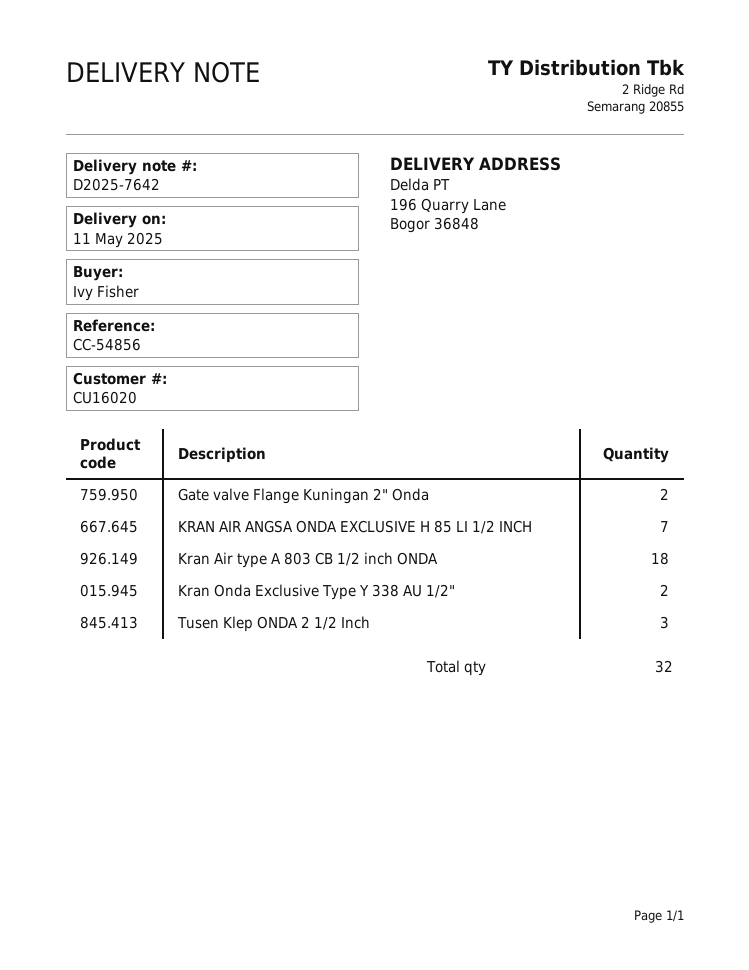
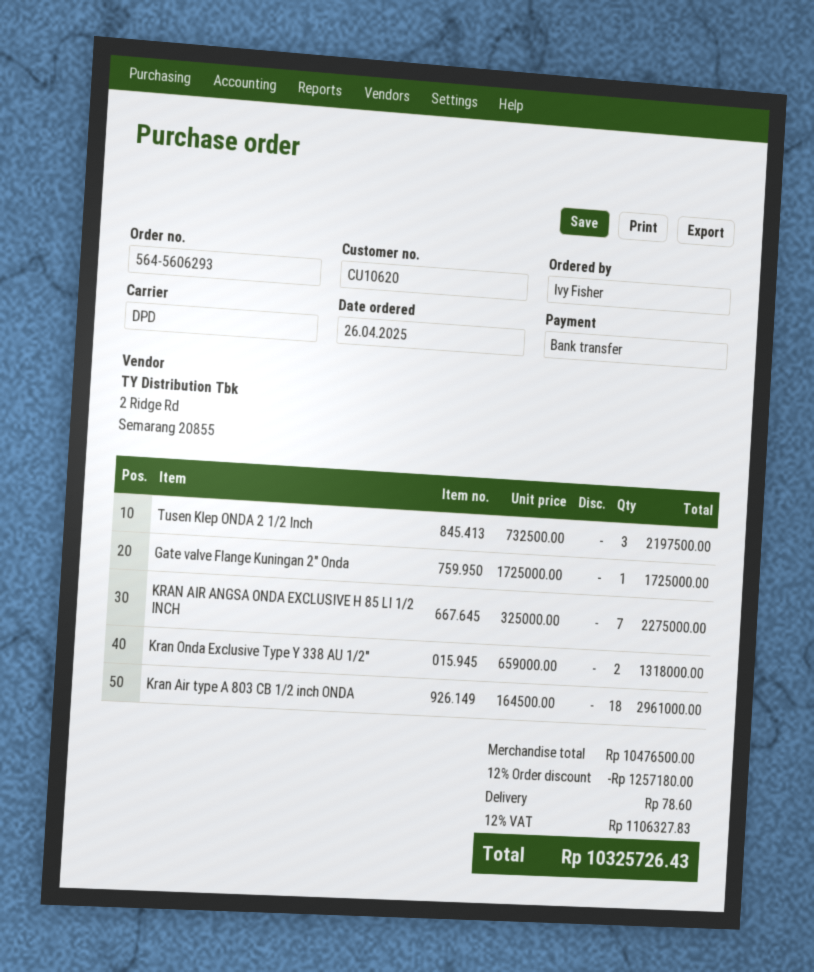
customer number: CU16020 -> CU10620
Gate valve Flange Kuningan 2" Onda: 2 -> 1

